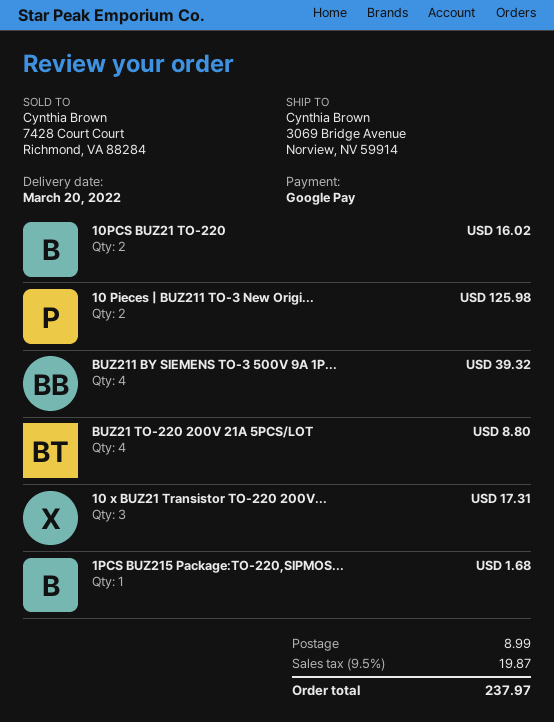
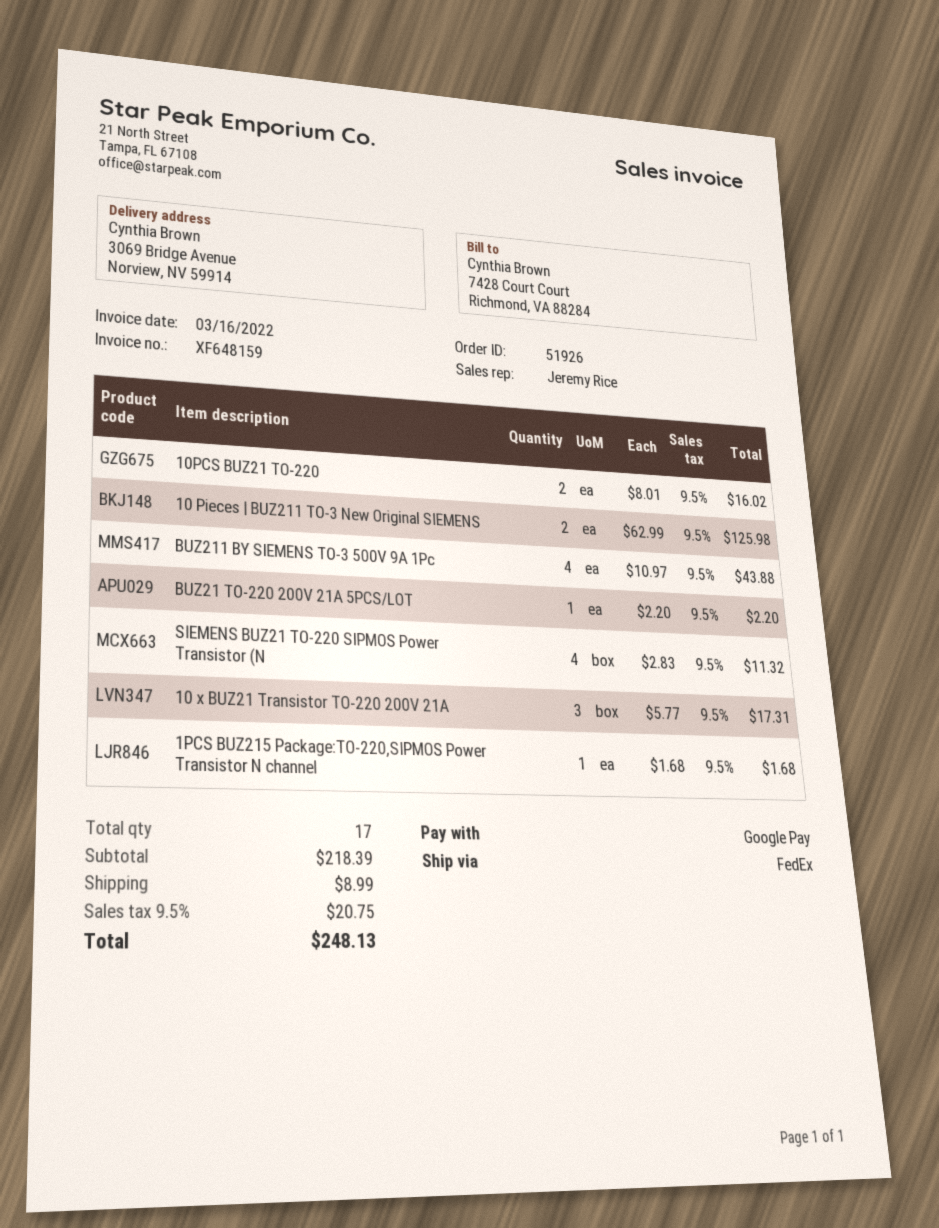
BUZ211 BY SIEMENS TO-3 500V 9A 1P...: 4 for 39.32 -> 4 for 43.88
BUZ21 TO-220 200V 21A 5PCS/LOT: 4 for 8.80 -> 1 for 2.20
SIEMENS BUZ21 TO-220 SIPMOS Power Transistor (N: none -> 4 for 11.32
tax: 9.5% = 19.87 -> 9.5% = 20.75
total: 237.97 -> 248.13

